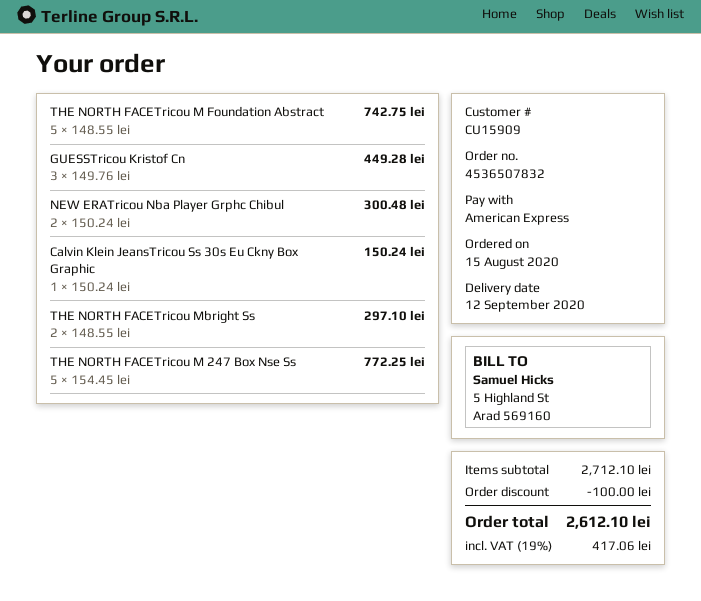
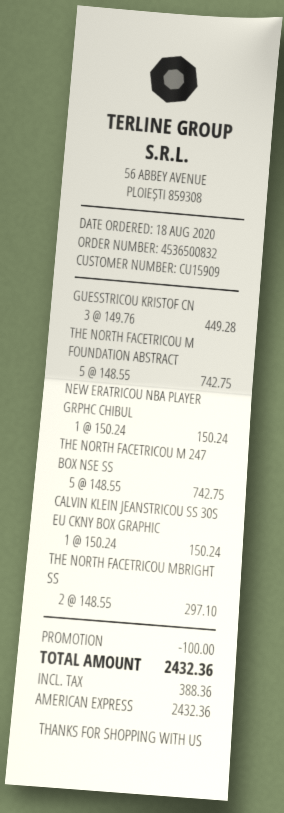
order number: 4536507832 -> 4536500832
order date: 2020-08-15 -> 2020-08-18
NEW ERATricou Nba Player Grphc Chibul: 2 x 150.24 = 300.48 -> 1 x 150.24 = 150.24
THE NORTH FACETricou M 247 Box Nse Ss: 5 x 154.45 = 772.25 -> 5 x 148.55 = 742.75
tax: 417.06 -> 388.36
total: 2612.10 -> 2432.36

